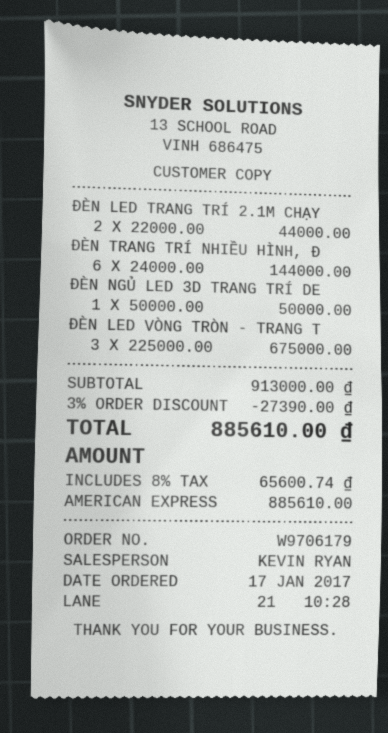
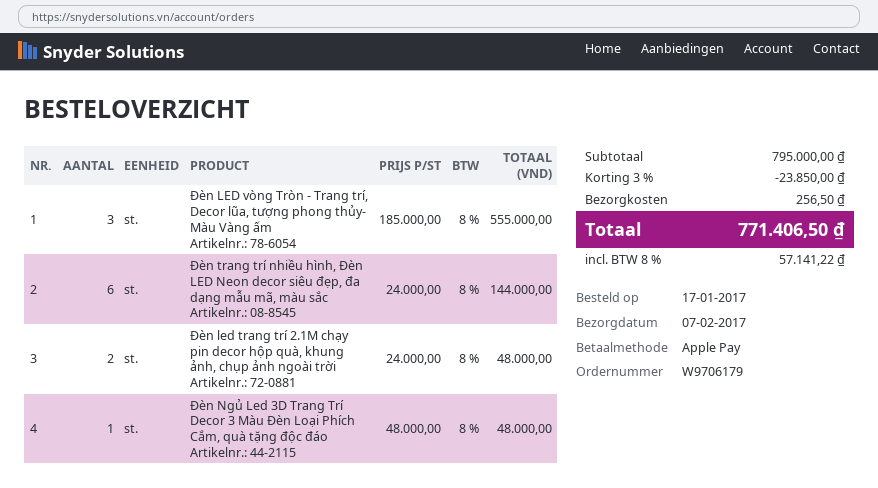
payment method: American Express -> Apple Pay
ĐÈN LED TRANG TRÍ 2.1M CHẠY: 2 x 22000.00 = 44000.00 -> 2 x 24000.00 = 48000.00
ĐÈN NGỦ LED 3D TRANG TRÍ DE: 1 x 50000.00 = 50000.00 -> 1 x 48000.00 = 48000.00
ĐÈN LED VÒNG TRÒN - TRANG T: 3 x 225000.00 = 675000.00 -> 3 x 185000.00 = 555000.00
subtotal: 913000.00 -> 795000.00
discount: 3% = 27390.00 -> 3% = 23850.00
shipping: none -> 256.50
tax: 8% = 65600.74 -> 8% = 57141.22
total: 885610.00 -> 771406.50

